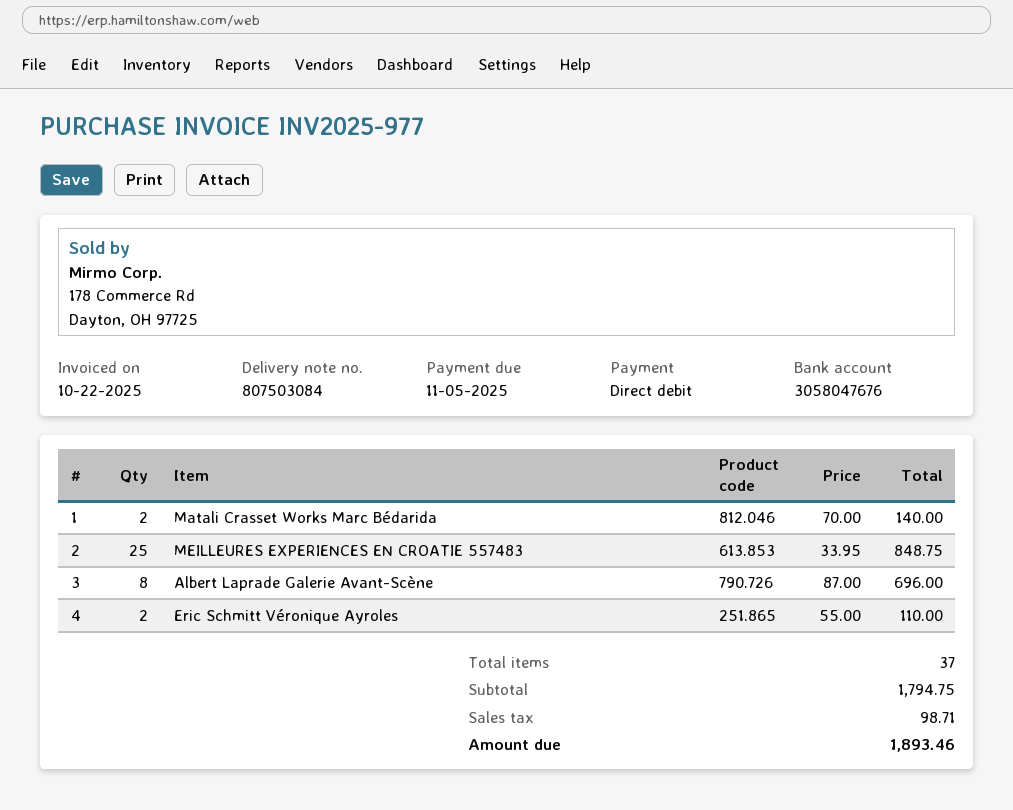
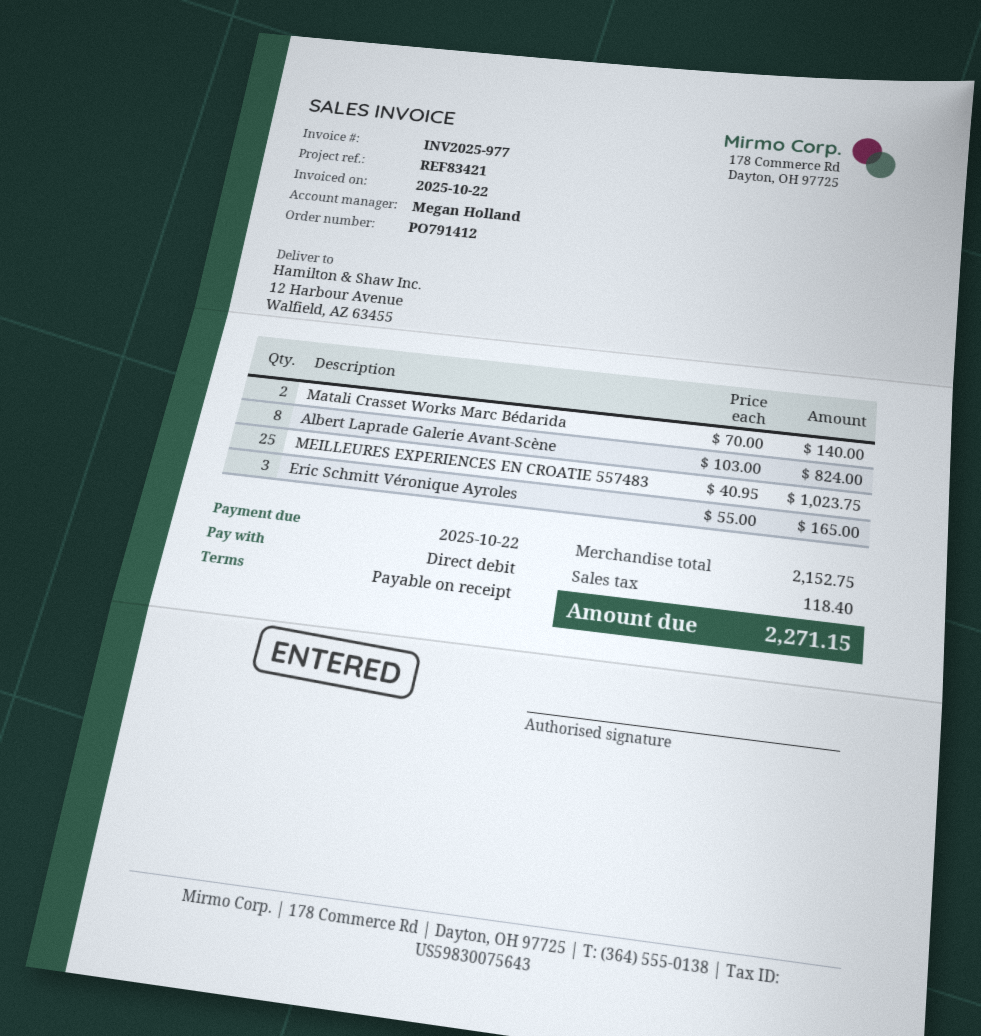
due date: 2025-11-05 -> 2025-10-22
MEILLEURES EXPERIENCES EN CROATIE 557483: 25 x 33.95 = 848.75 -> 25 x 40.95 = 1023.75
Albert Laprade Galerie Avant-Scène: 8 x 87.00 = 696.00 -> 8 x 103.00 = 824.00
Eric Schmitt Véronique Ayroles: 2 x 55.00 = 110.00 -> 3 x 55.00 = 165.00
subtotal: 1794.75 -> 2152.75
tax: 98.71 -> 118.40
total: 1893.46 -> 2271.15

